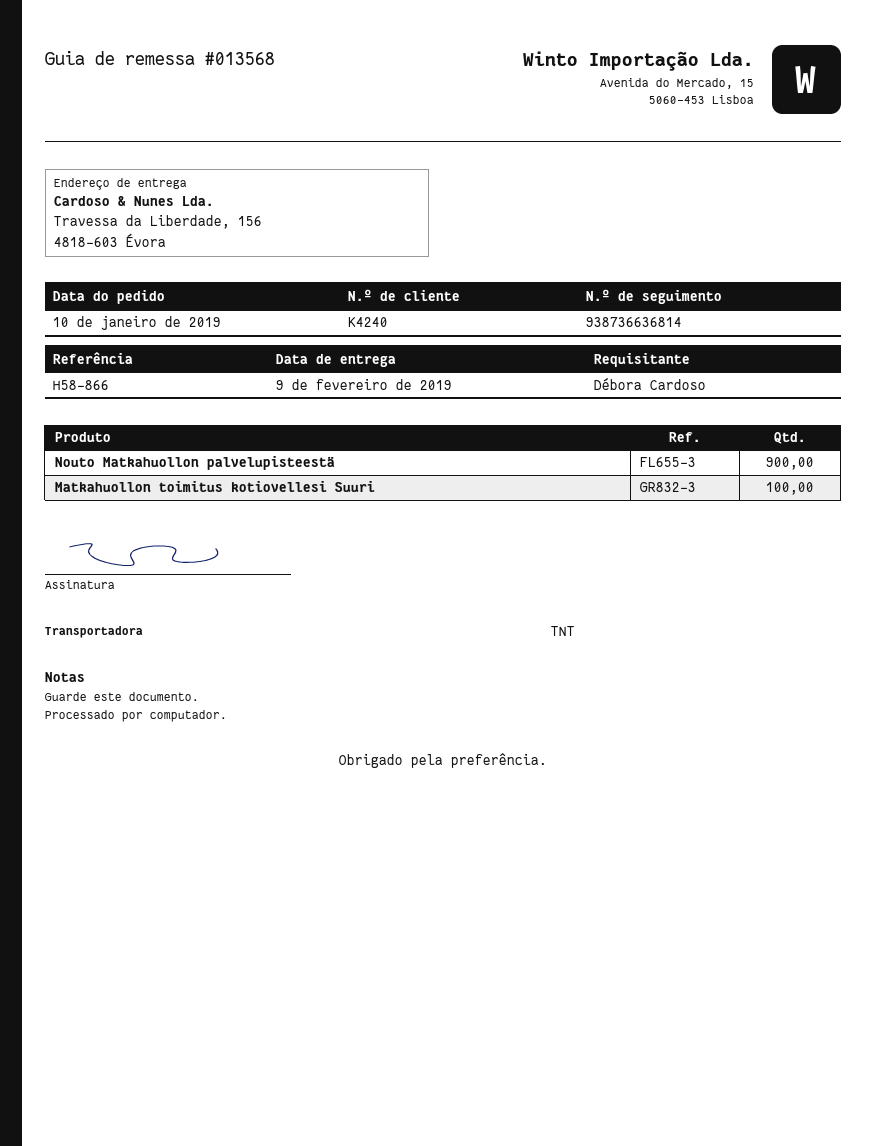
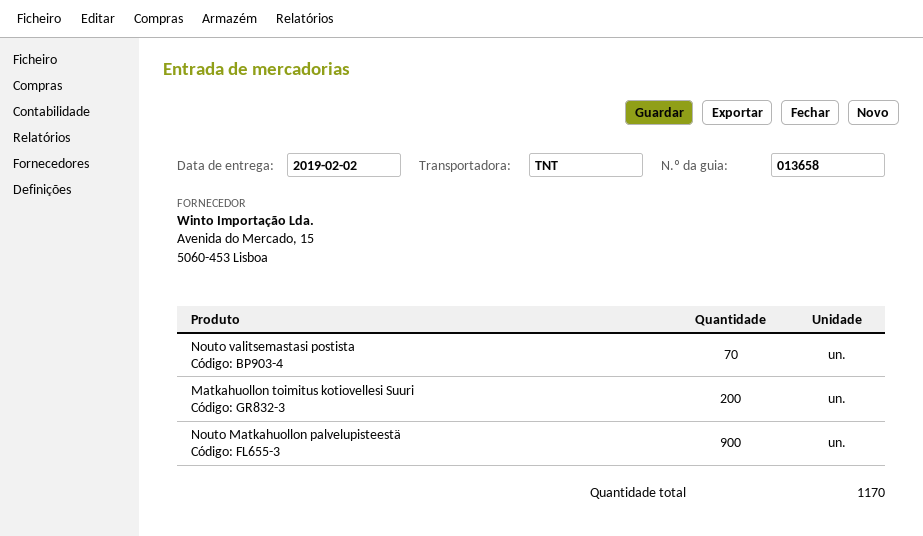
delivery note number: 013568 -> 013658
delivery date: 2019-02-09 -> 2019-02-02
Matkahuollon toimitus kotiovellesi Suuri: 100 -> 200
Nouto valitsemastasi postista: none -> 70

